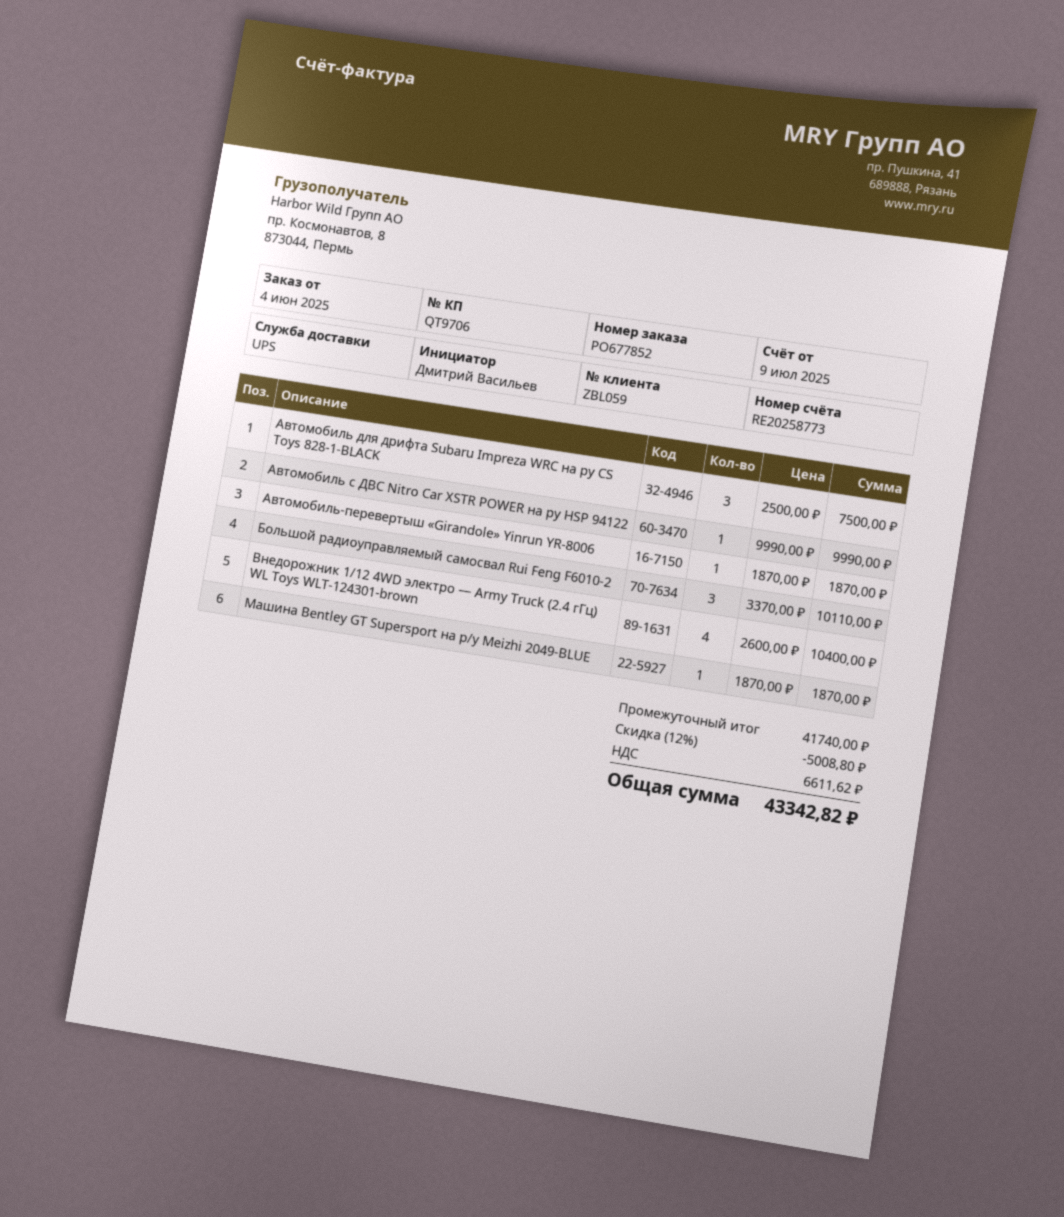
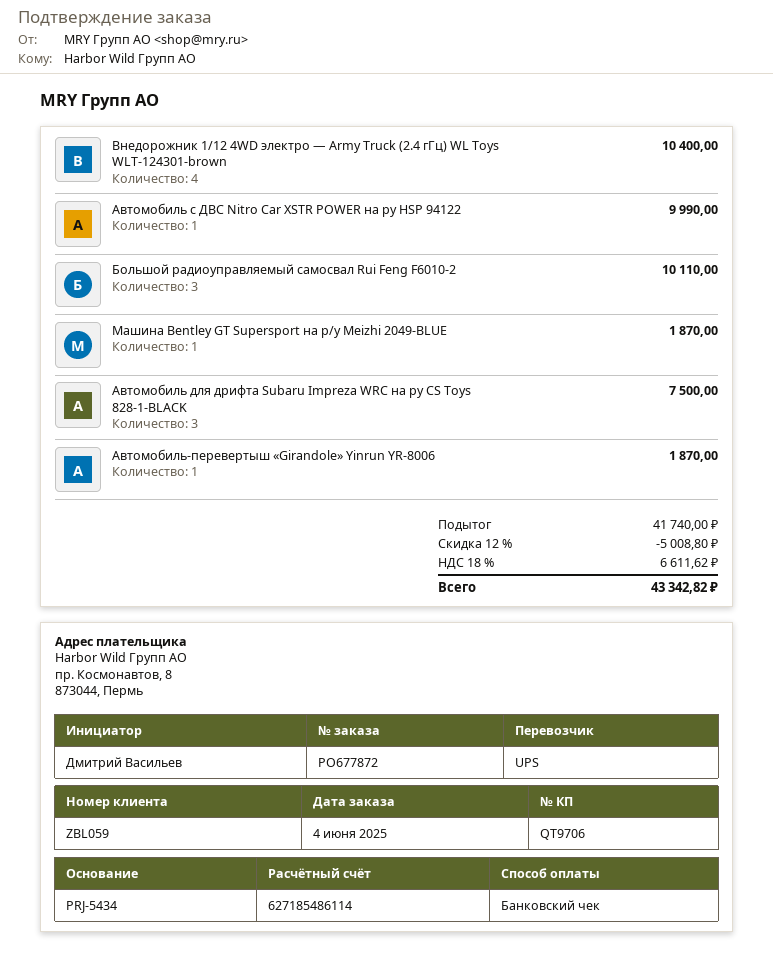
order number: PO677852 -> PO677872

